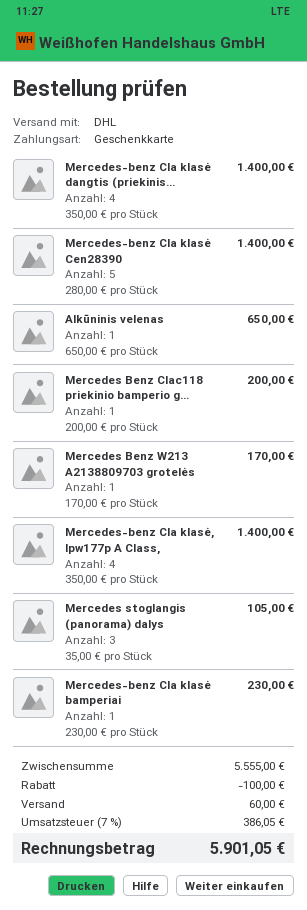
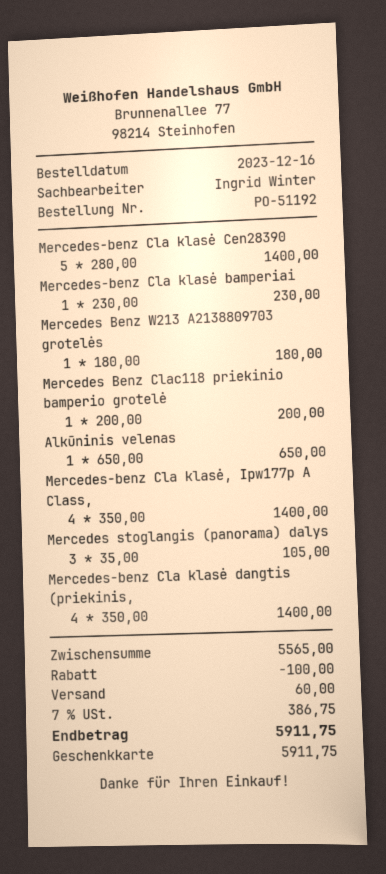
Mercedes Benz W213 A2138809703 grotelės: 1 x 170.00 = 170.00 -> 1 x 180.00 = 180.00
subtotal: 5555.00 -> 5565.00
tax: 7% = 386.05 -> 7% = 386.75
total: 5901.05 -> 5911.75

